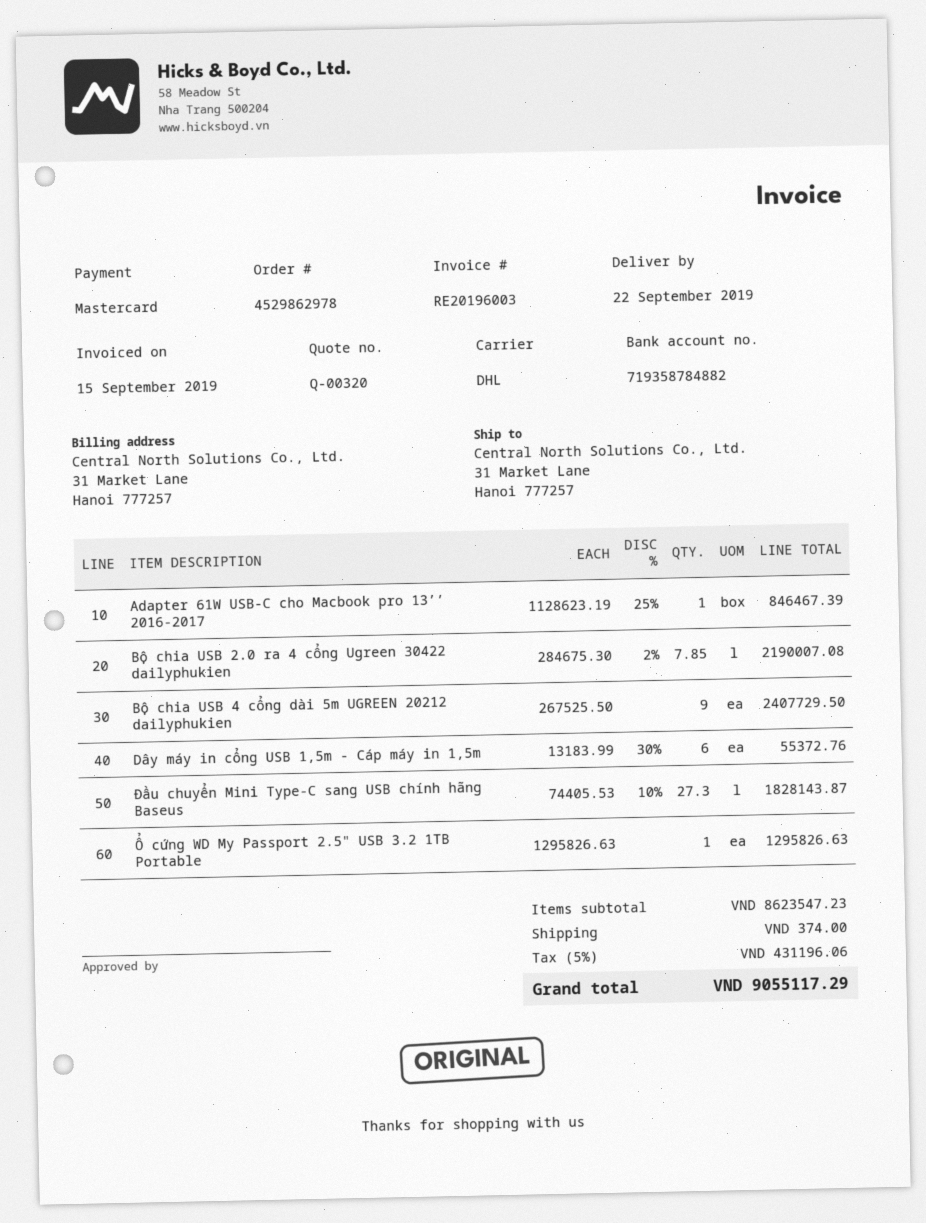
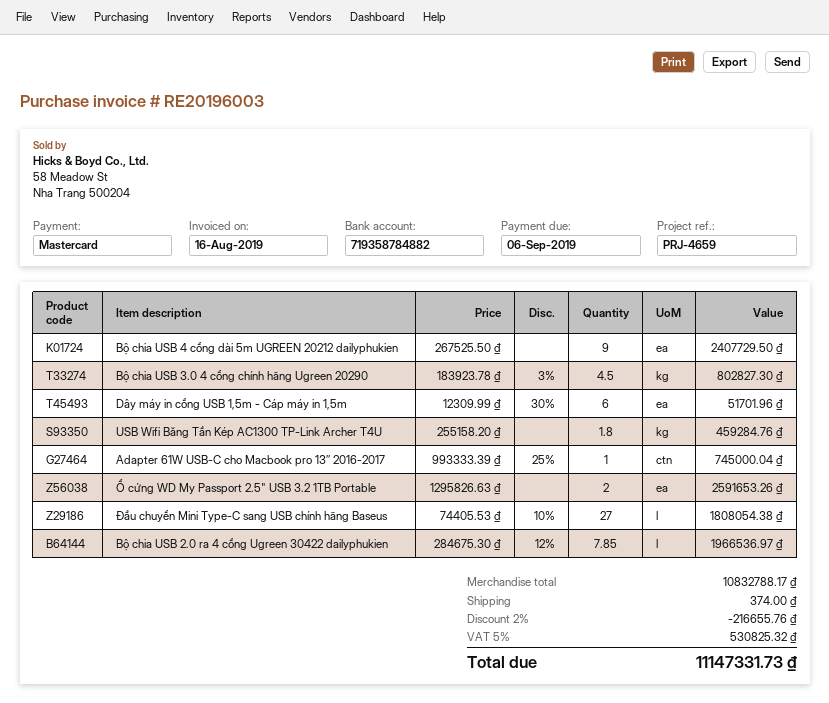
invoice date: 2019-09-15 -> 2019-08-16
Adapter 61W USB-C cho Macbook pro 13’’ 2016-2017: 1 x 1128623.19 - 25% = 846467.39 -> 1 x 993333.39 - 25% = 745000.04
Bộ chia USB 2.0 ra 4 cổng Ugreen 30422 dailyphukien: 7.85 x 284675.30 - 2% = 2190007.08 -> 7.85 x 284675.30 - 12% = 1966536.97
Dây máy in cổng USB 1,5m - Cáp máy in 1,5m: 6 x 13183.99 - 30% = 55372.76 -> 6 x 12309.99 - 30% = 51701.96
Đầu chuyển Mini Type-C sang USB chính hãng Baseus: 27.3 x 74405.53 - 10% = 1828143.87 -> 27 x 74405.53 - 10% = 1808054.38
Ổ cứng WD My Passport 2.5" USB 3.2 1TB Portable: 1 x 1295826.63 = 1295826.63 -> 2 x 1295826.63 = 2591653.26
Bộ chia USB 3.0 4 cổng chính hãng Ugreen 20290: none -> 4.5 x 183923.78 - 3% = 802827.30
USB Wifi Băng Tần Kép AC1300 TP-Link Archer T4U: none -> 1.8 x 255158.20 = 459284.76
subtotal: 8623547.23 -> 10832788.17
discount: none -> 2% = 216655.76
tax: 5% = 431196.06 -> 5% = 530825.32
total: 9055117.29 -> 11147331.73

